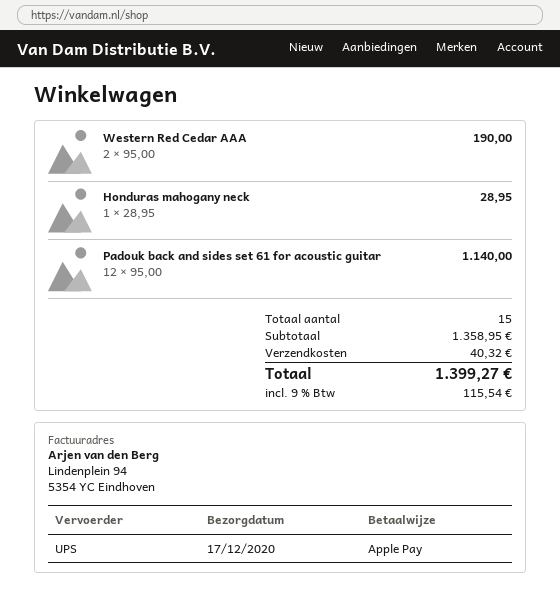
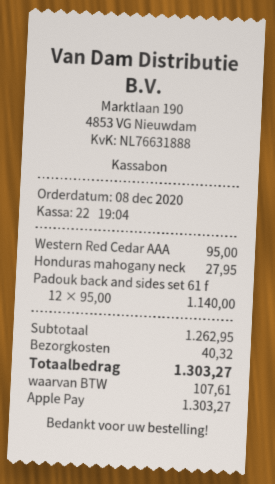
Western Red Cedar AAA: 2 x 95.00 = 190.00 -> 1 x 95.00 = 95.00
Honduras mahogany neck: 1 x 28.95 = 28.95 -> 1 x 27.95 = 27.95
subtotal: 1358.95 -> 1262.95
tax: 115.54 -> 107.61
total: 1399.27 -> 1303.27

